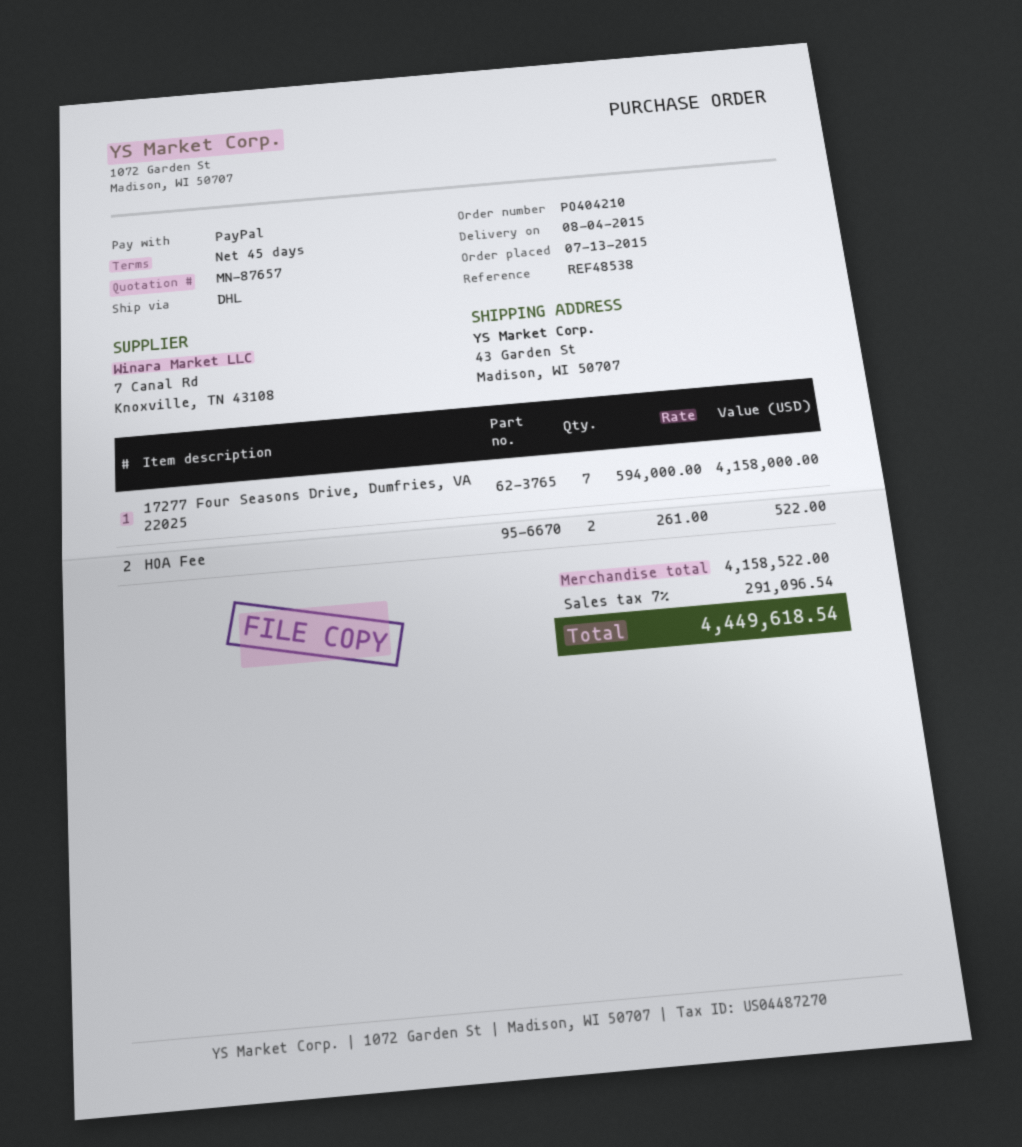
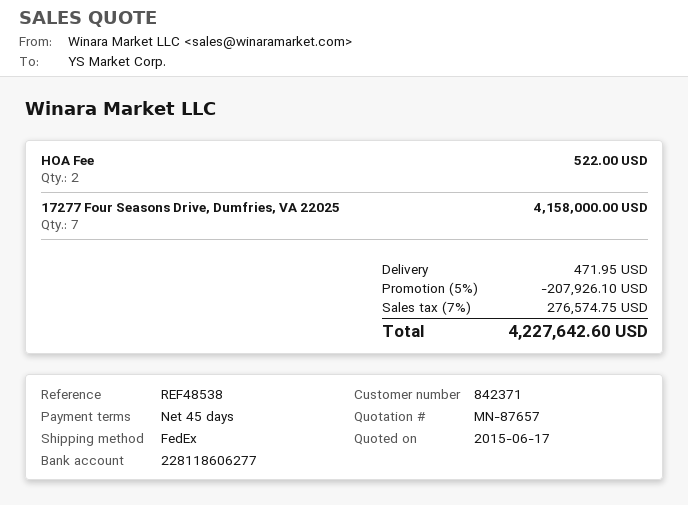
shipping method: DHL -> FedEx
discount: none -> 5% = 207926.10
shipping: none -> 471.95
tax: 7% = 291096.54 -> 7% = 276574.75
total: 4449618.54 -> 4227642.60

